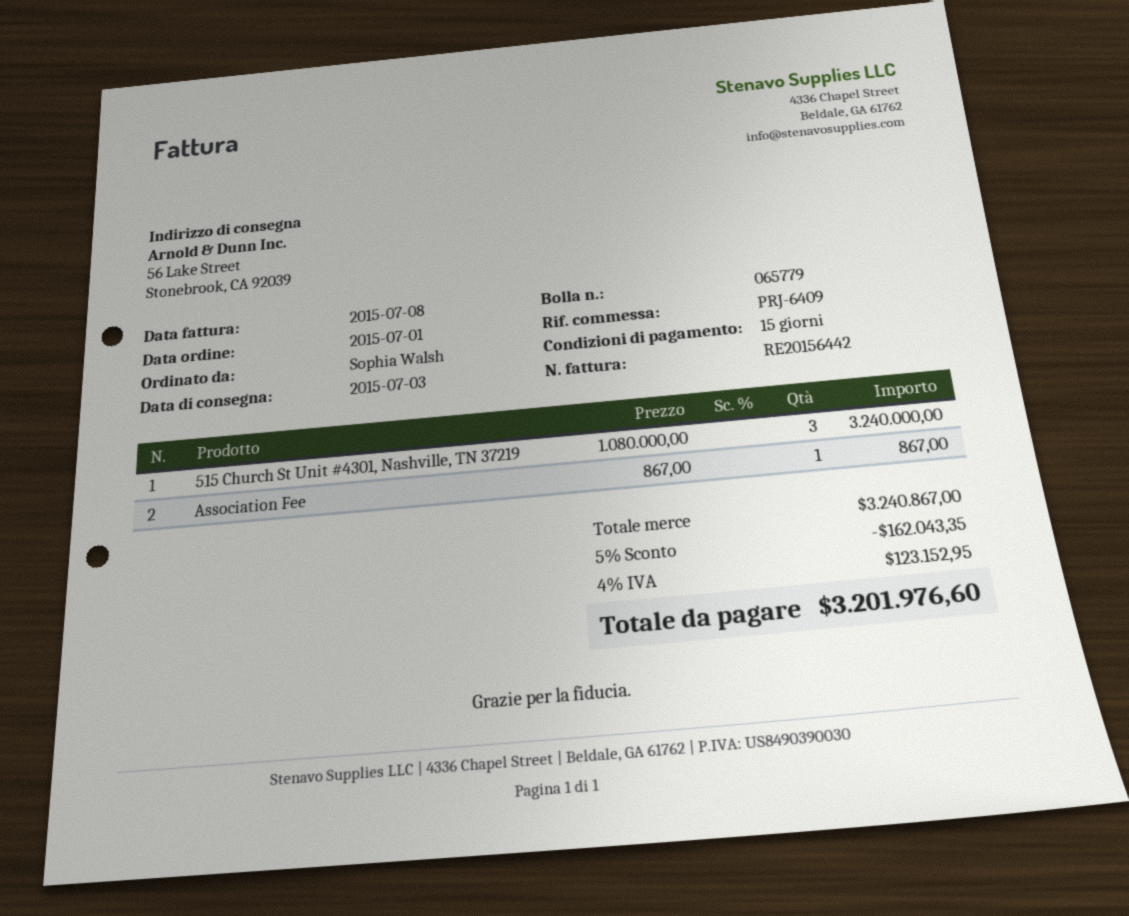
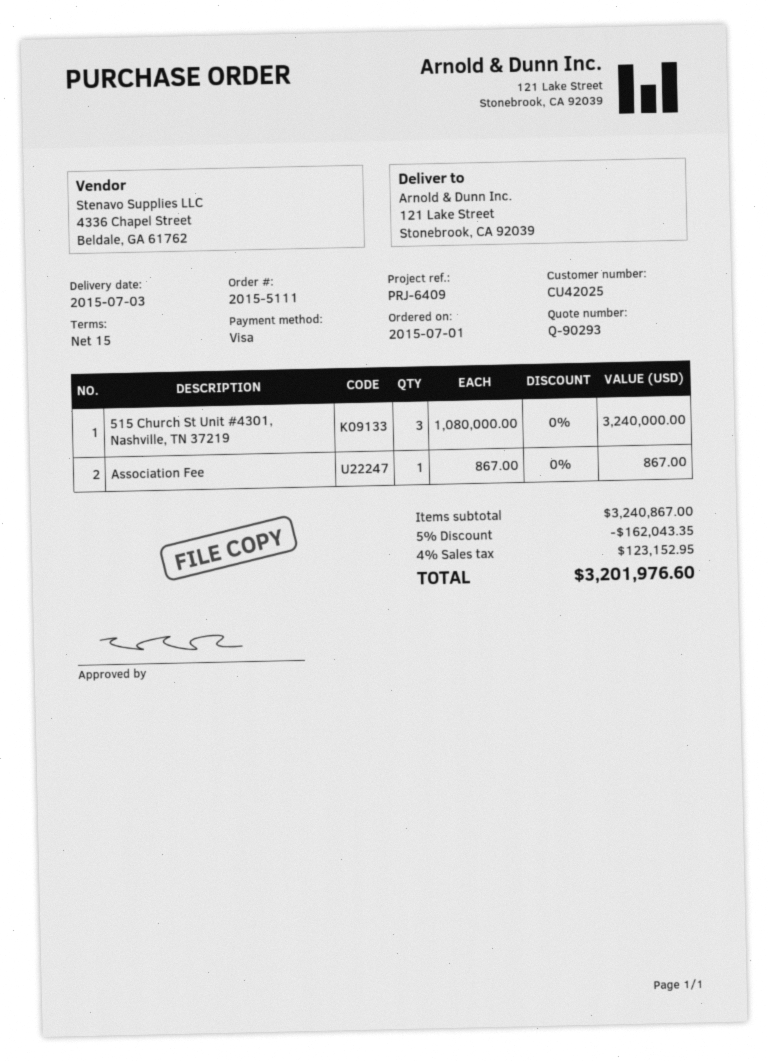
ship to: 56 Lake Street, Stonebrook, CA 92039 -> 121 Lake Street, Stonebrook, CA 92039

